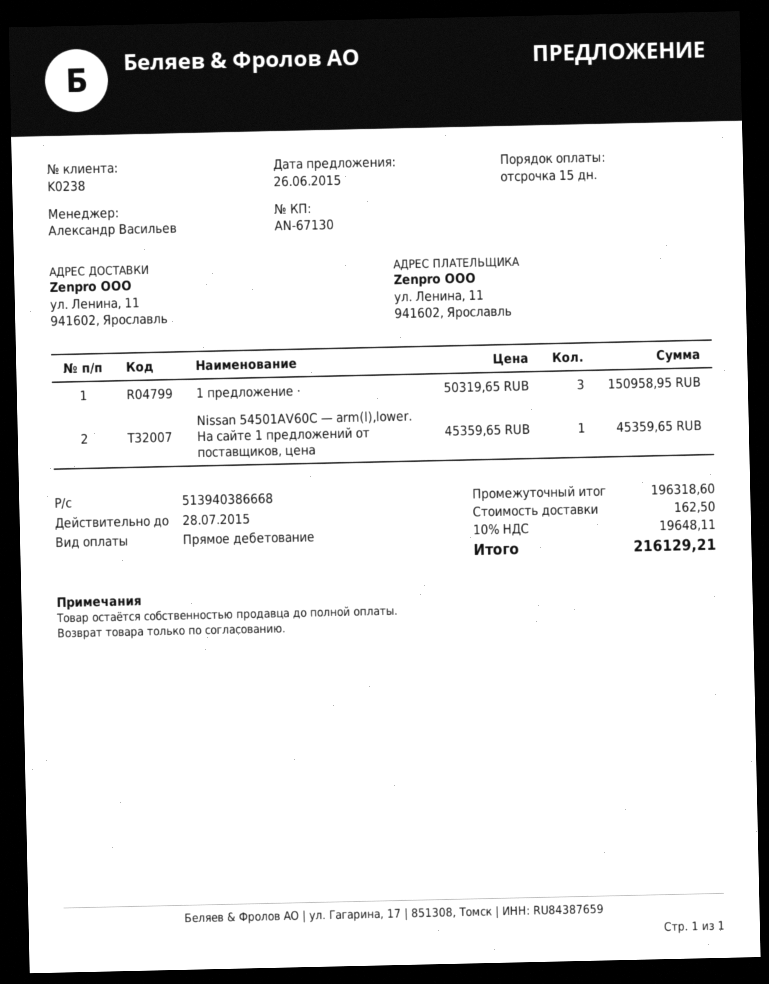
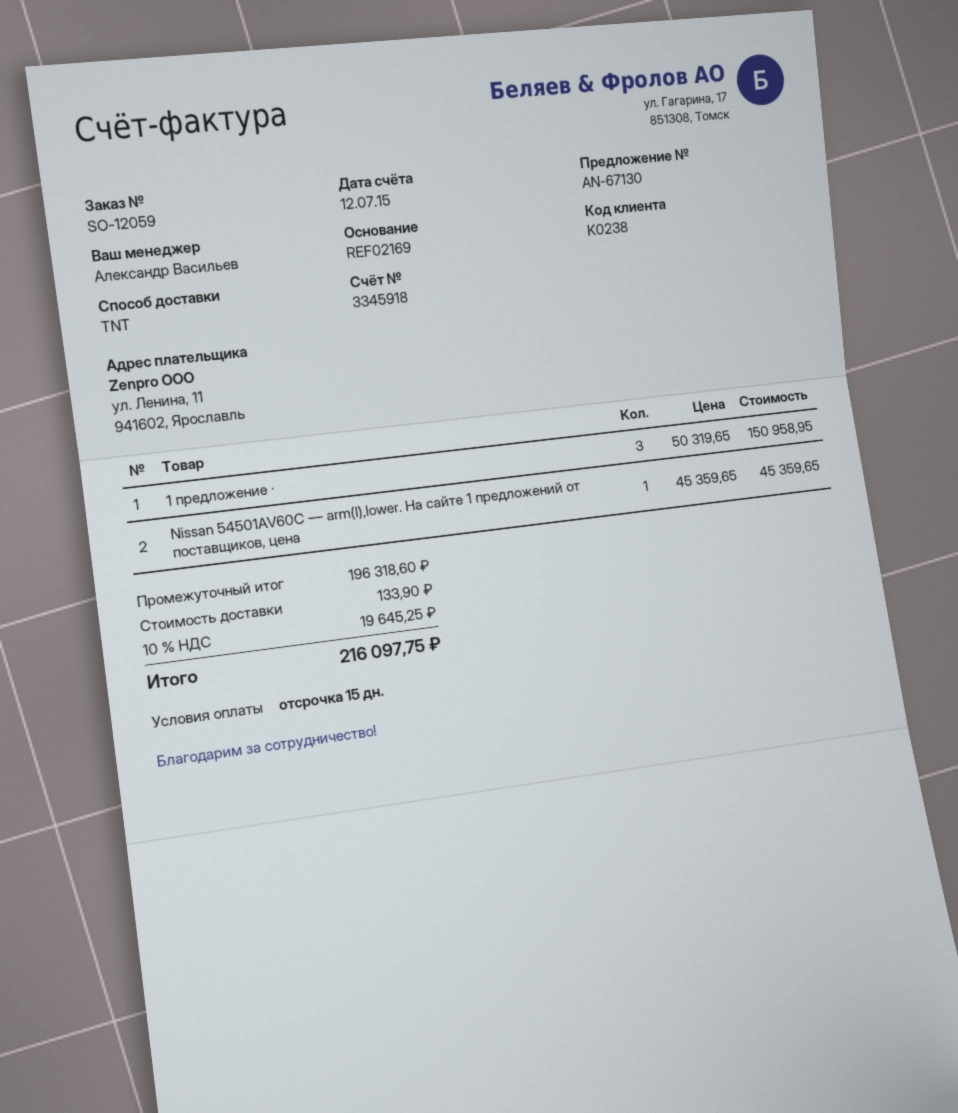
shipping: 162.50 -> 133.90
tax: 10% = 19648.11 -> 10% = 19645.25
total: 216129.21 -> 216097.75

